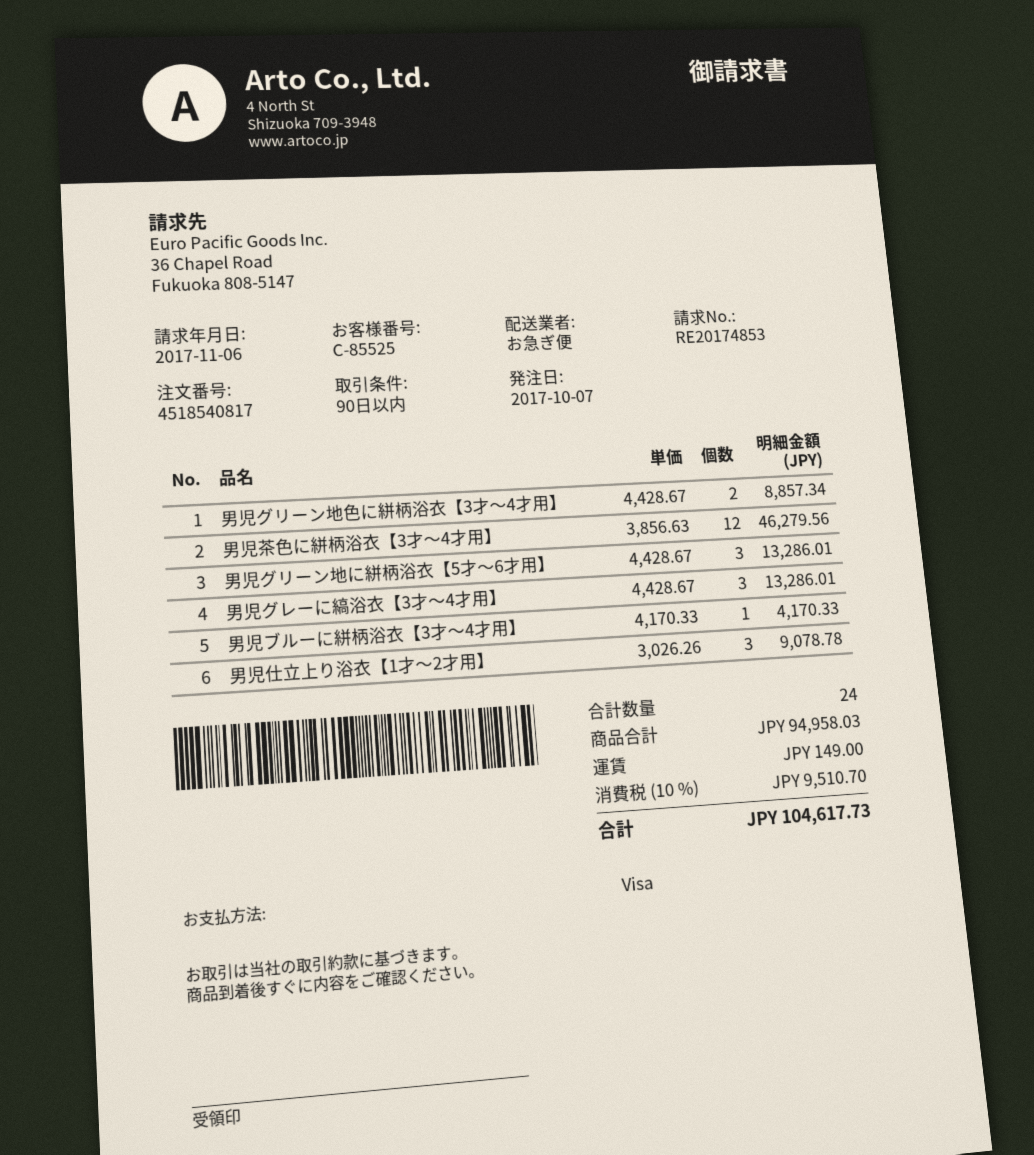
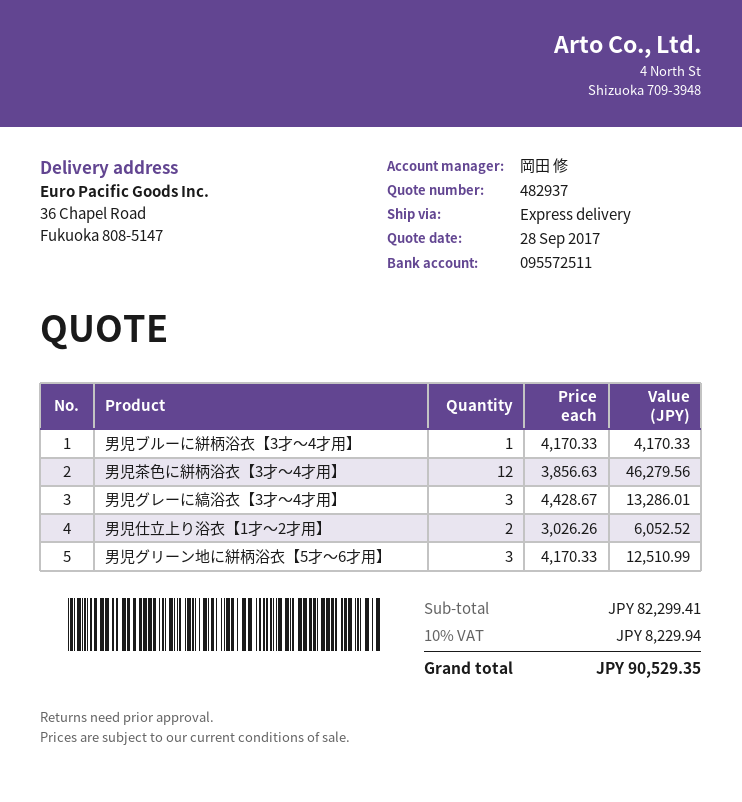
男児グリーン地色に絣柄浴衣【3才〜4才用】: 2 x 4428.67 = 8857.34 -> none
男児グリーン地に絣柄浴衣【5才〜6才用】: 3 x 4428.67 = 13286.01 -> 3 x 4170.33 = 12510.99
男児仕立上り浴衣【1才〜2才用】: 3 x 3026.26 = 9078.78 -> 2 x 3026.26 = 6052.52
subtotal: 94958.03 -> 82299.41
shipping: 149.00 -> none
tax: 10% = 9510.70 -> 10% = 8229.94
total: 104617.73 -> 90529.35

